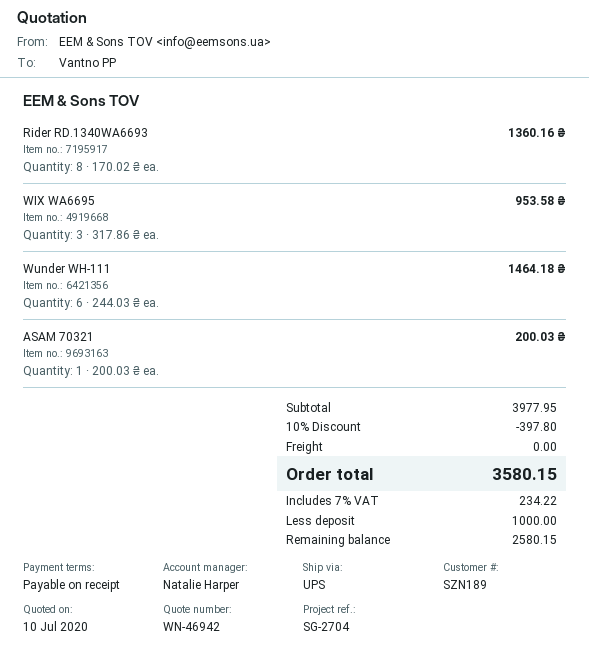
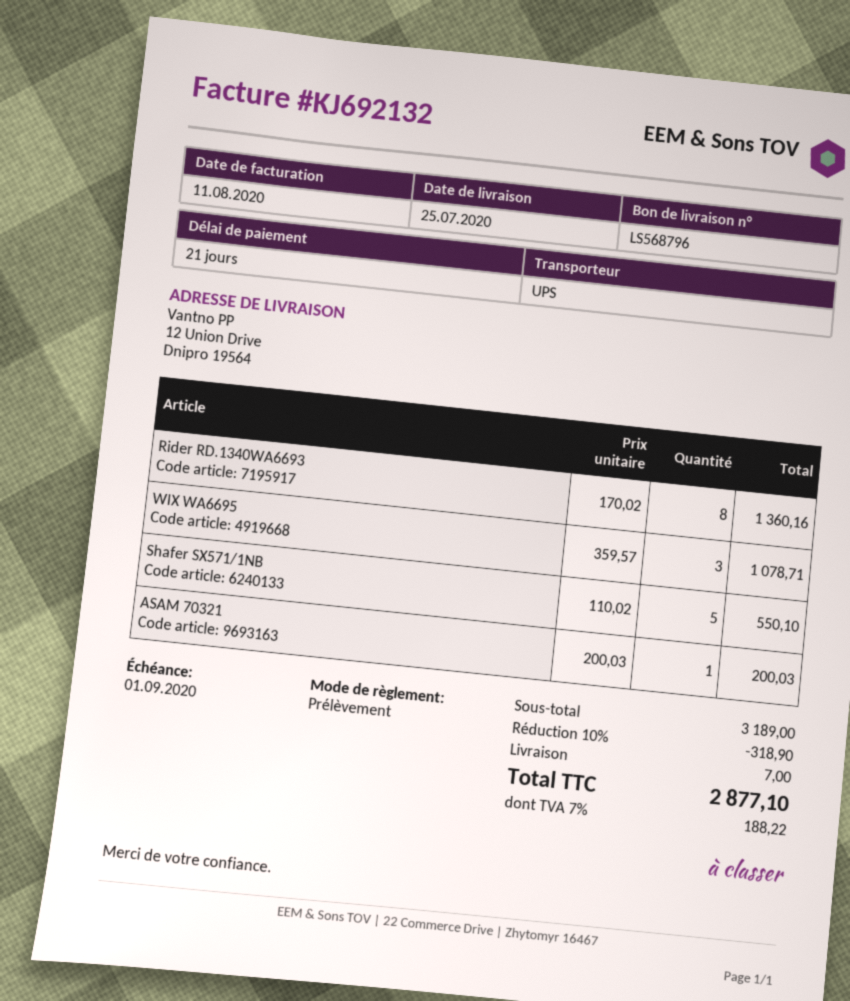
payment terms: on receipt -> 21 days
WIX WA6695: 3 x 317.86 = 953.58 -> 3 x 359.57 = 1078.71
Wunder WH-111: 6 x 244.03 = 1464.18 -> none
Shafer SX571/1NB: none -> 5 x 110.02 = 550.10
subtotal: 3977.95 -> 3189.00
discount: 10% = 397.80 -> 10% = 318.90
shipping: 0.00 -> 7.00
tax: 7% = 234.22 -> 7% = 188.22
total: 3580.15 -> 2877.10

